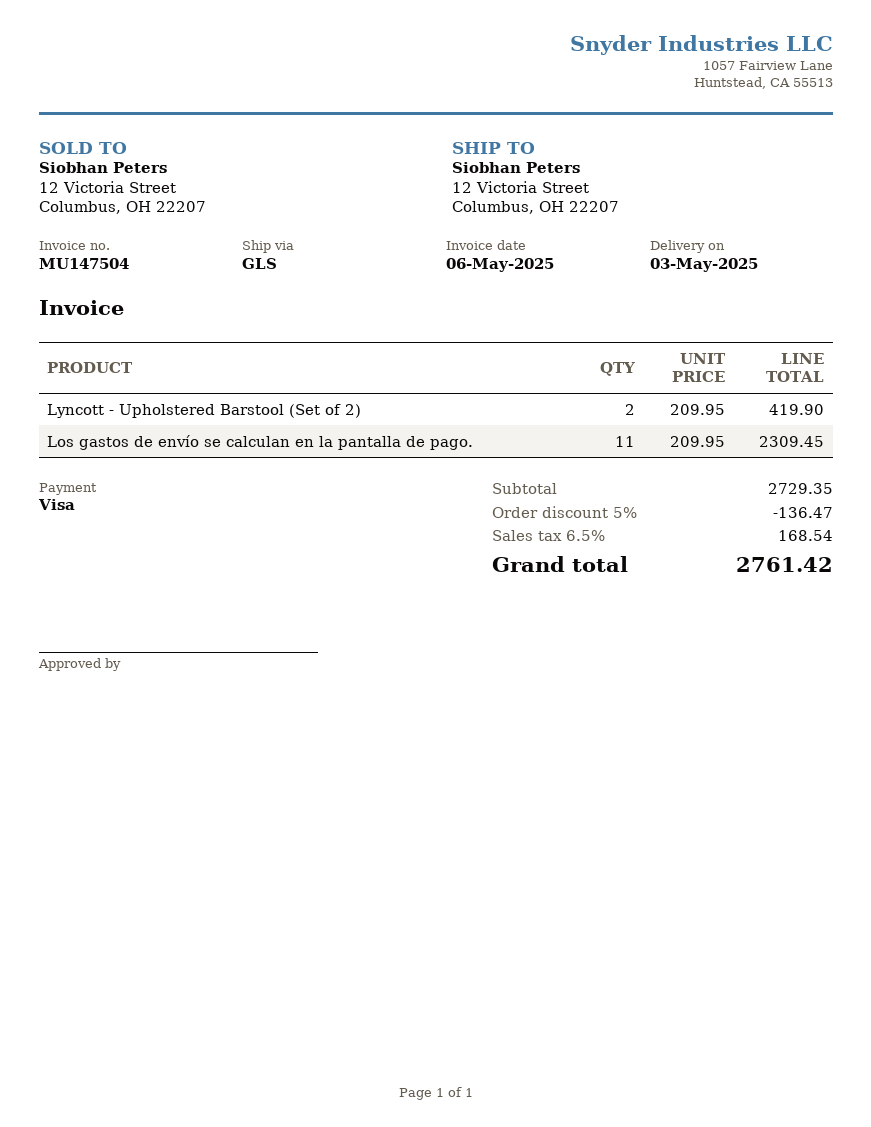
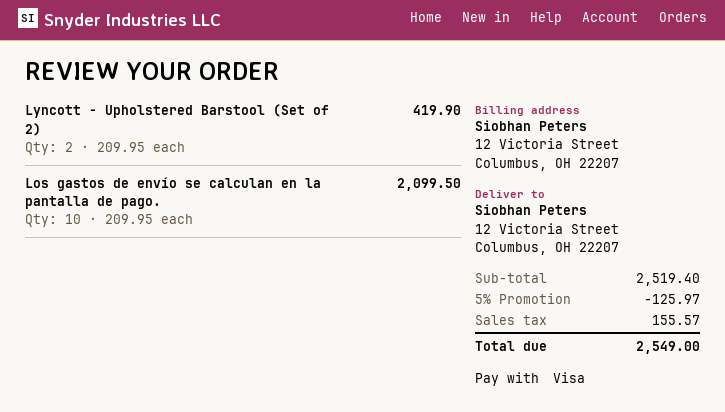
Los gastos de envío se calculan en la pantalla de pago.: 11 x 209.95 = 2309.45 -> 10 x 209.95 = 2099.50
subtotal: 2729.35 -> 2519.40
discount: 5% = 136.47 -> 5% = 125.97
tax: 168.54 -> 155.57
total: 2761.42 -> 2549.00

